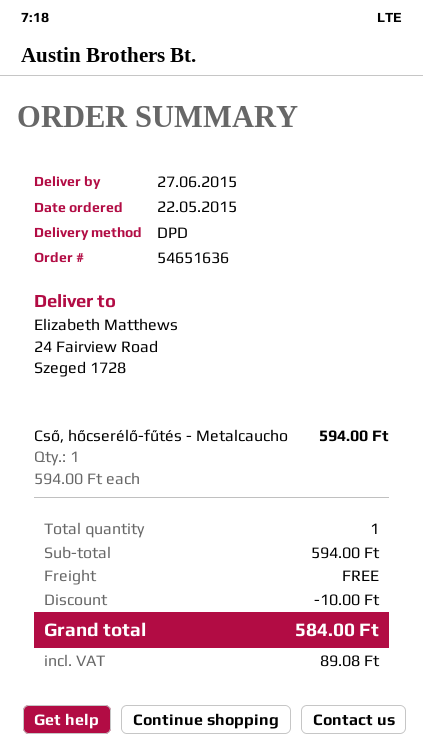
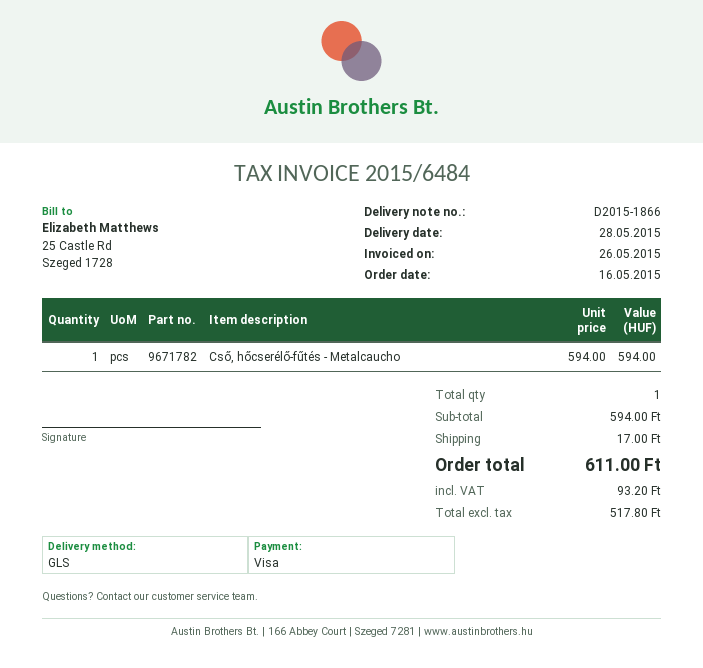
order date: 2015-05-22 -> 2015-05-16
delivery date: 2015-06-27 -> 2015-05-28
shipping method: DPD -> GLS
discount: 10.00 -> none
shipping: 0.00 -> 17.00
tax: 89.08 -> 93.20
total: 584.00 -> 611.00

